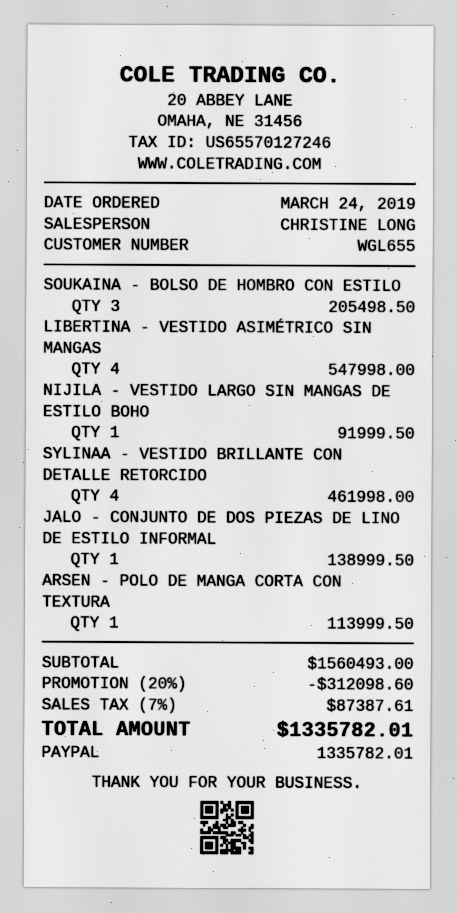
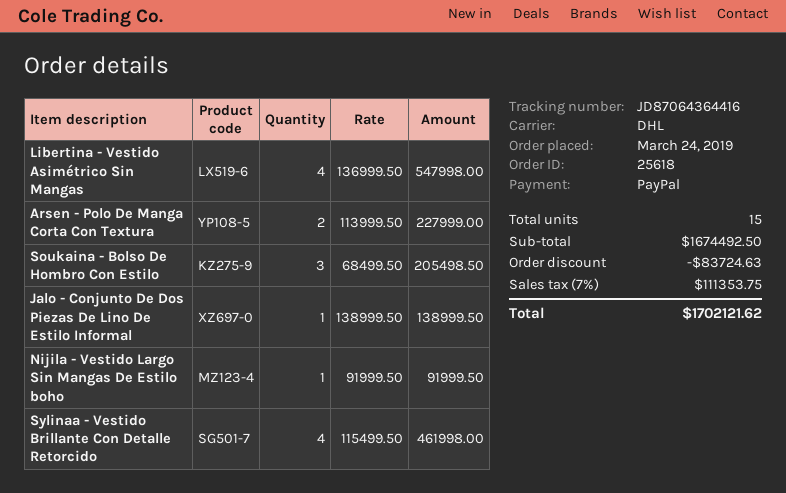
ARSEN - POLO DE MANGA CORTA CON TEXTURA: 1 for 113999.50 -> 2 for 227999.00
subtotal: 1560493.00 -> 1674492.50
discount: 312098.60 -> 83724.63
tax: 7% = 87387.61 -> 7% = 111353.75
total: 1335782.01 -> 1702121.62

